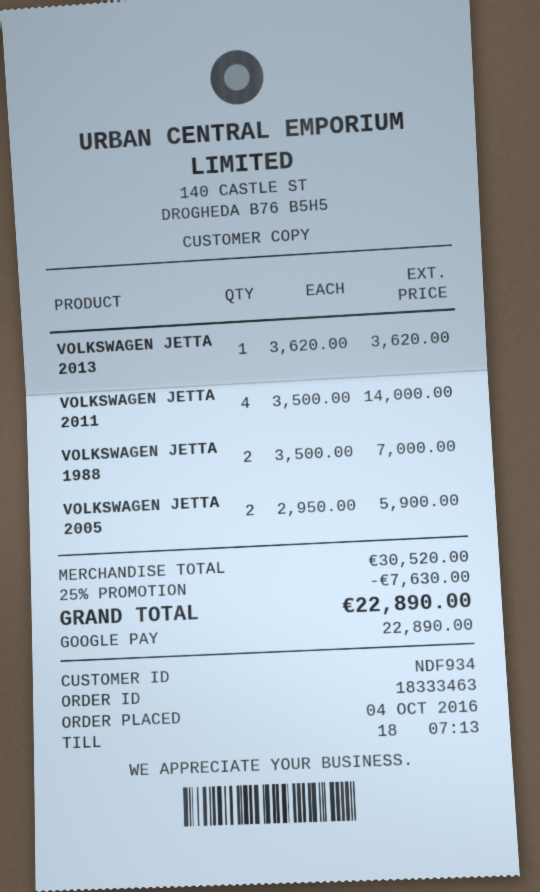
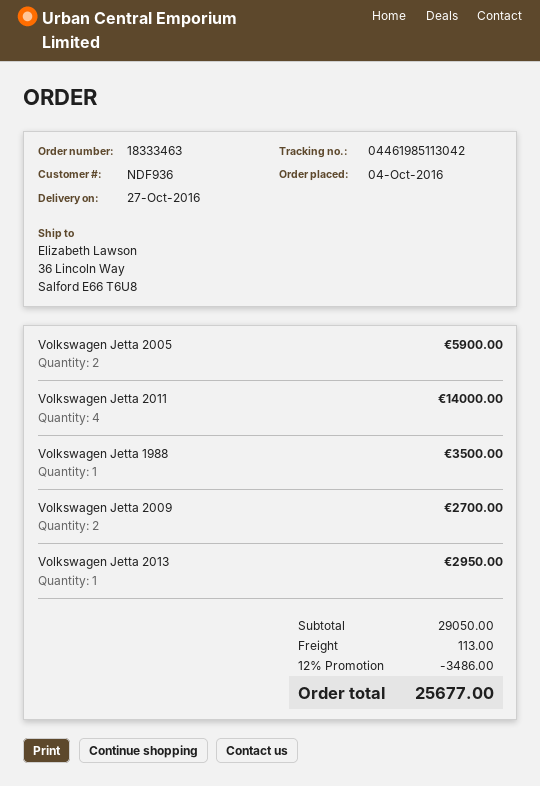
customer number: NDF934 -> NDF936
VOLKSWAGEN JETTA 2013: 1 for 3620.00 -> 1 for 2950.00
VOLKSWAGEN JETTA 1988: 2 for 7000.00 -> 1 for 3500.00
Volkswagen Jetta 2009: none -> 2 for 2700.00
subtotal: 30520.00 -> 29050.00
discount: 25% = 7630.00 -> 12% = 3486.00
shipping: none -> 113.00
total: 22890.00 -> 25677.00

